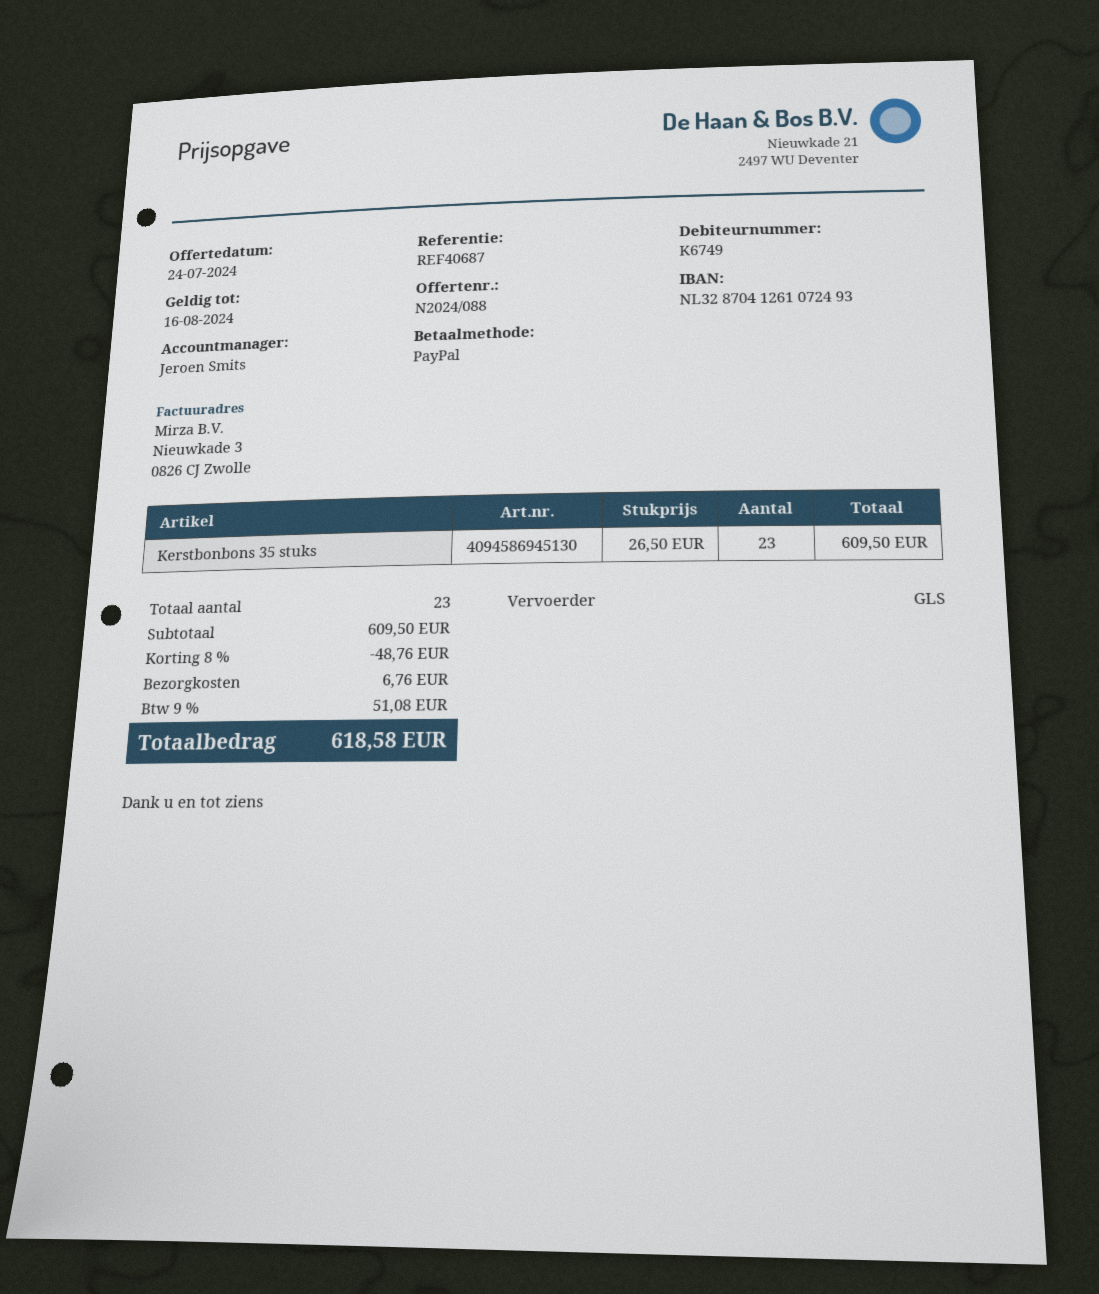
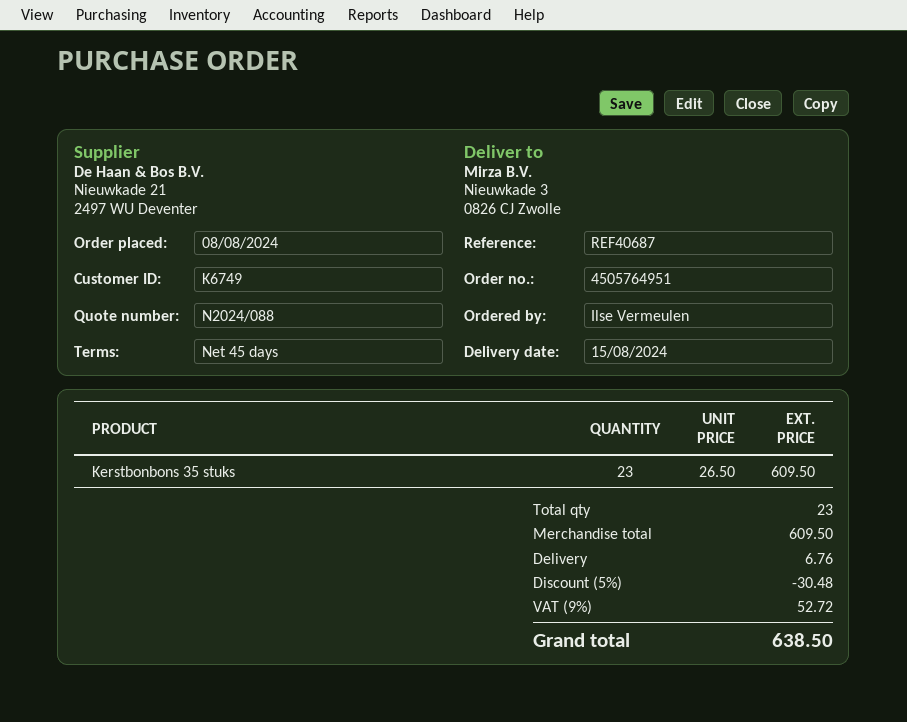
discount: 8% = 48.76 -> 5% = 30.48
tax: 9% = 51.08 -> 9% = 52.72
total: 618.58 -> 638.50

